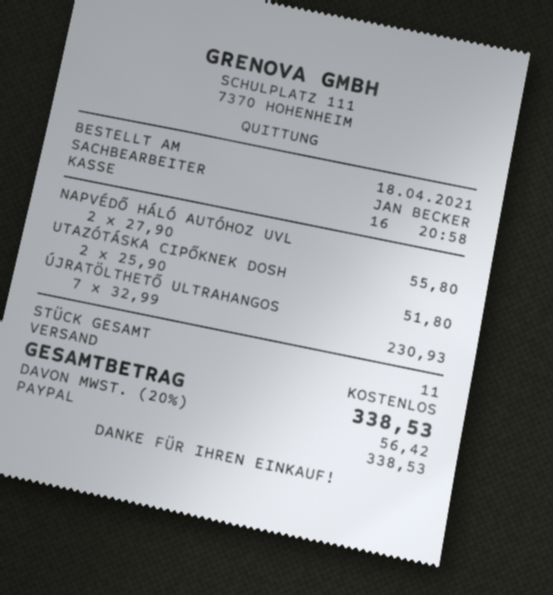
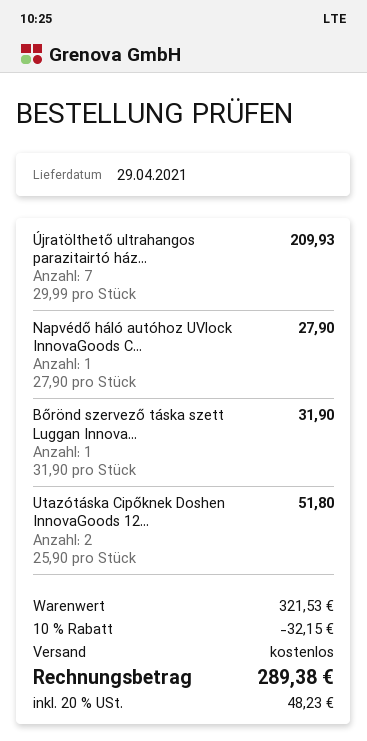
NAPVÉDŐ HÁLÓ AUTÓHOZ UVL: 2 x 27.90 = 55.80 -> 1 x 27.90 = 27.90
ÚJRATÖLTHETŐ ULTRAHANGOS: 7 x 32.99 = 230.93 -> 7 x 29.99 = 209.93
Bőrönd szervező táska szett Luggan Innova...: none -> 1 x 31.90 = 31.90
discount: none -> 10% = 32.15
tax: 20% = 56.42 -> 20% = 48.23
total: 338.53 -> 289.38

